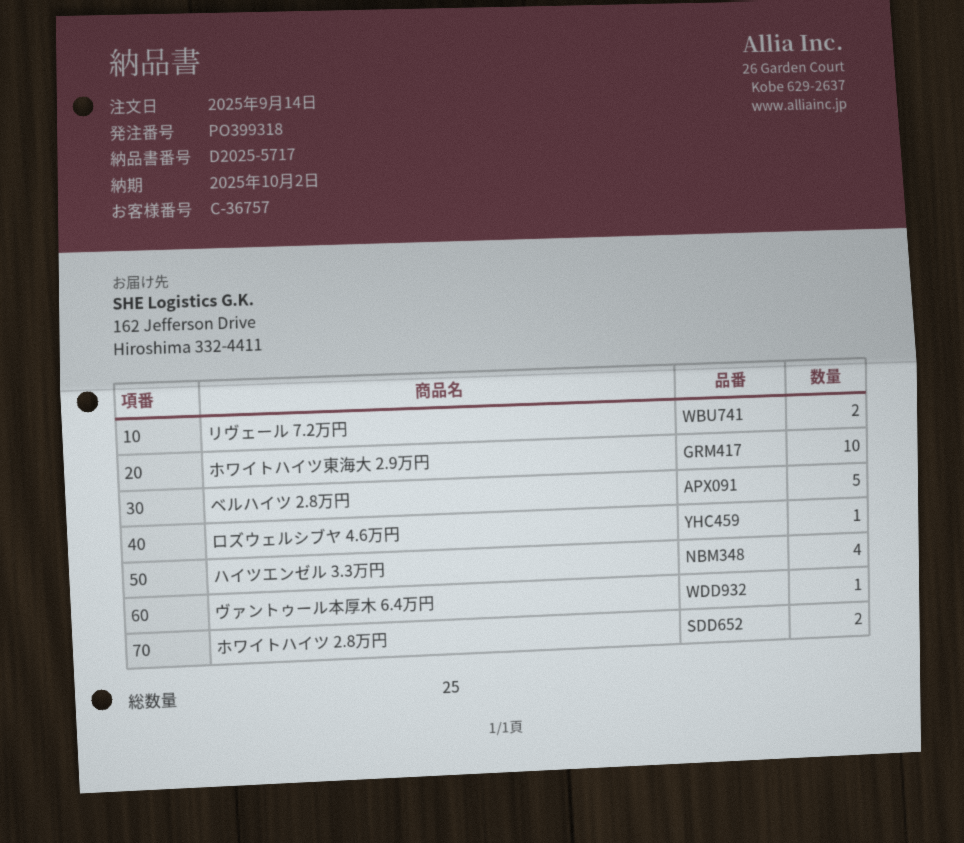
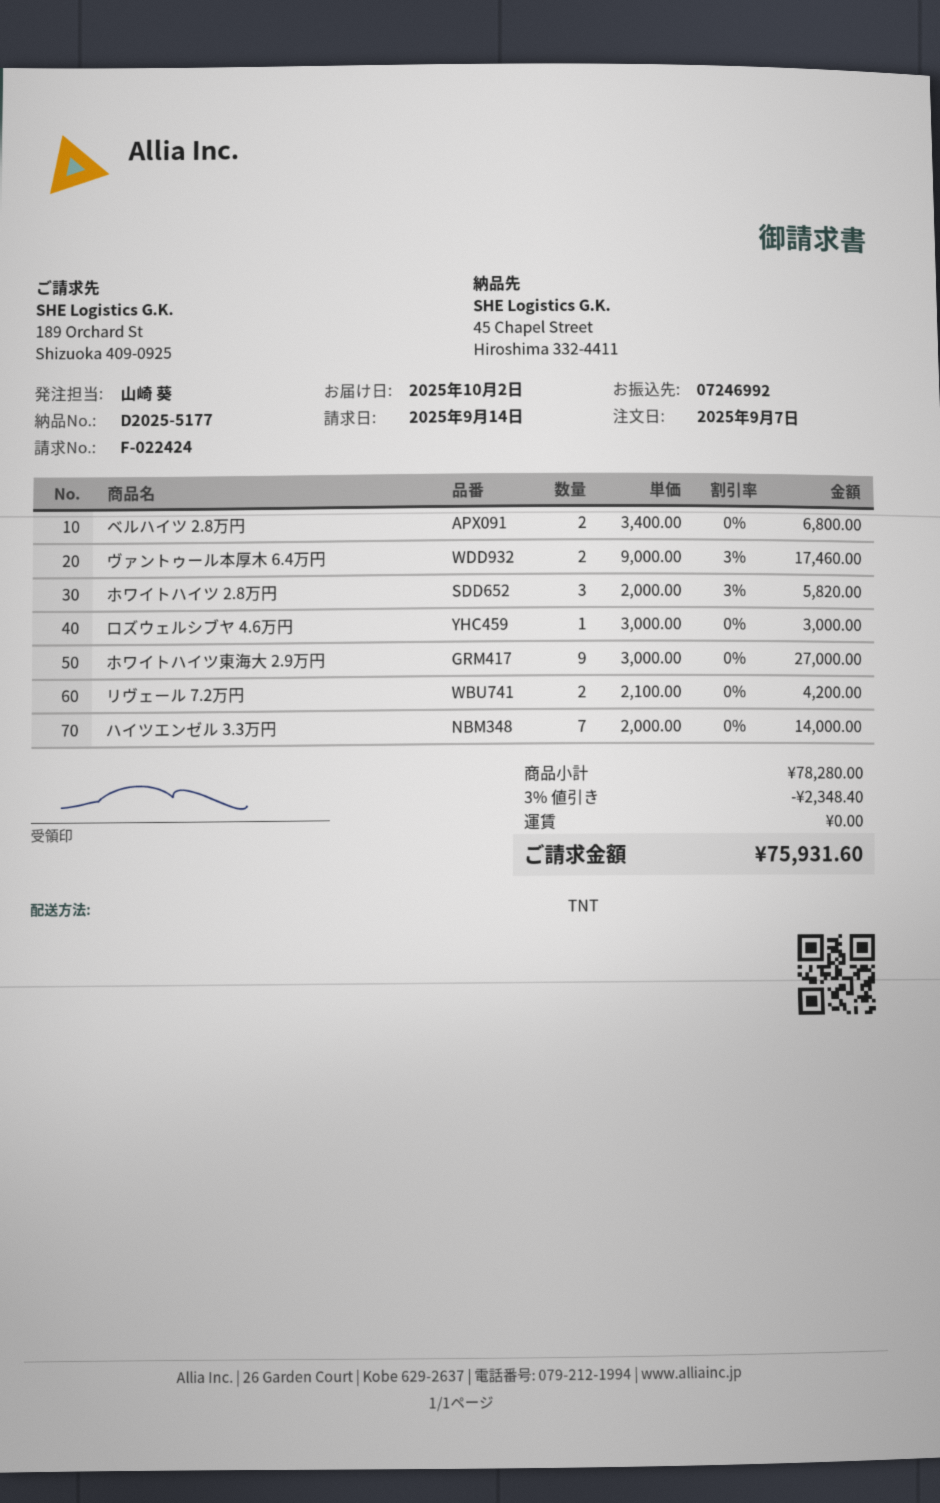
order date: 2025-09-14 -> 2025-09-07
delivery note number: D2025-5717 -> D2025-5177
ship to: 162 Jefferson Drive, Hiroshima 332-4411 -> 45 Chapel Street, Hiroshima 332-4411
ホワイトハイツ東海大 2.9万円: 10 -> 9
ベルハイツ 2.8万円: 5 -> 2
ハイツエンゼル 3.3万円: 4 -> 7
ヴァントゥール本厚木 6.4万円: 1 -> 2
ホワイトハイツ 2.8万円: 2 -> 3

